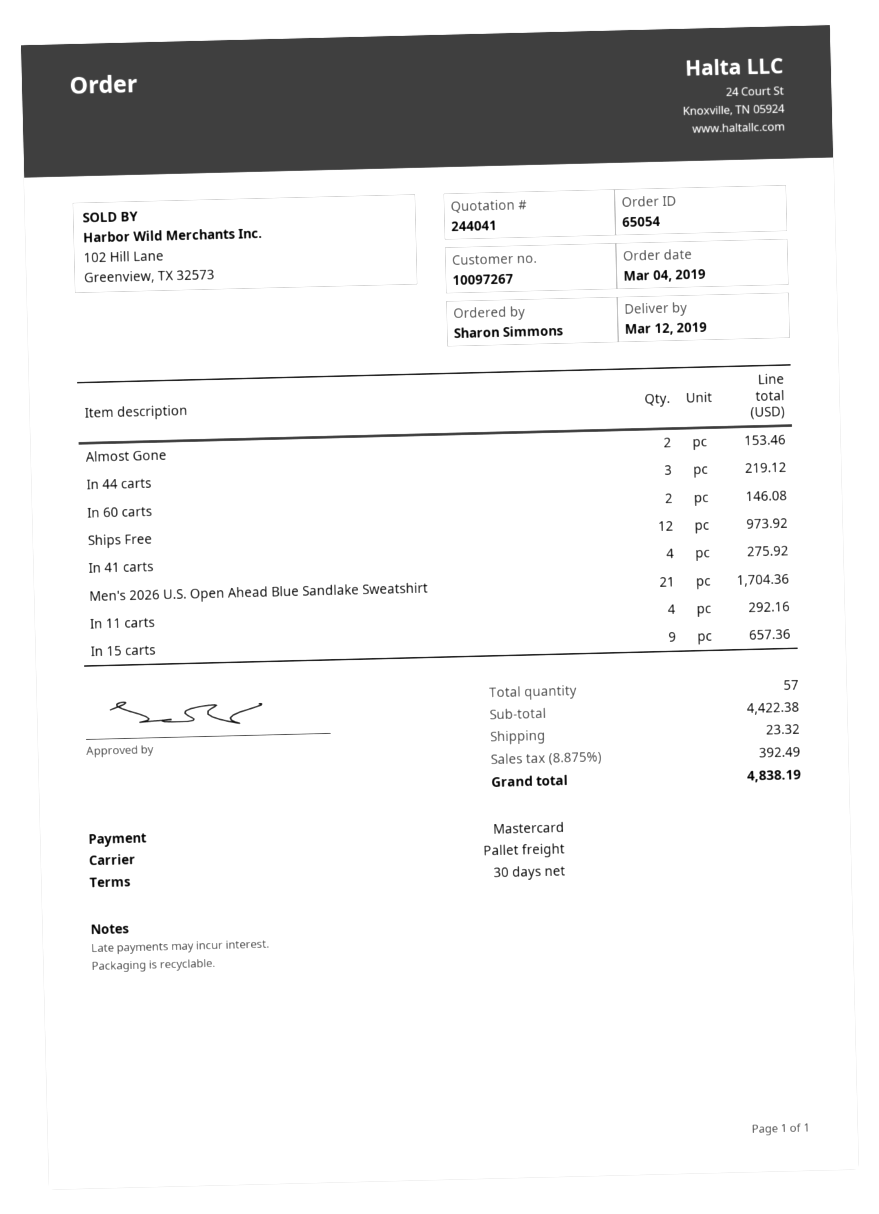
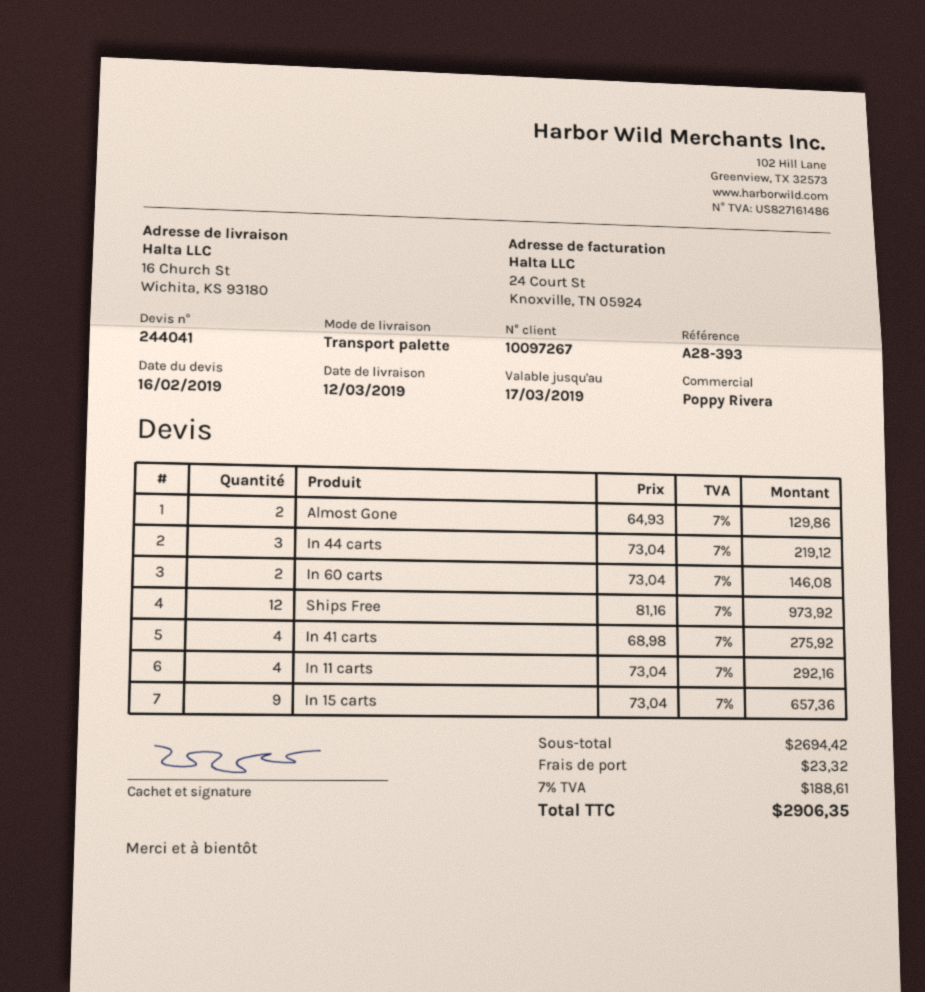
Almost Gone: 2 for 153.46 -> 2 for 129.86
Men's 2026 U.S. Open Ahead Blue Sandlake Sweatshirt: 21 for 1704.36 -> none
subtotal: 4422.38 -> 2694.42
tax: 8.875% = 392.49 -> 7% = 188.61
total: 4838.19 -> 2906.35

